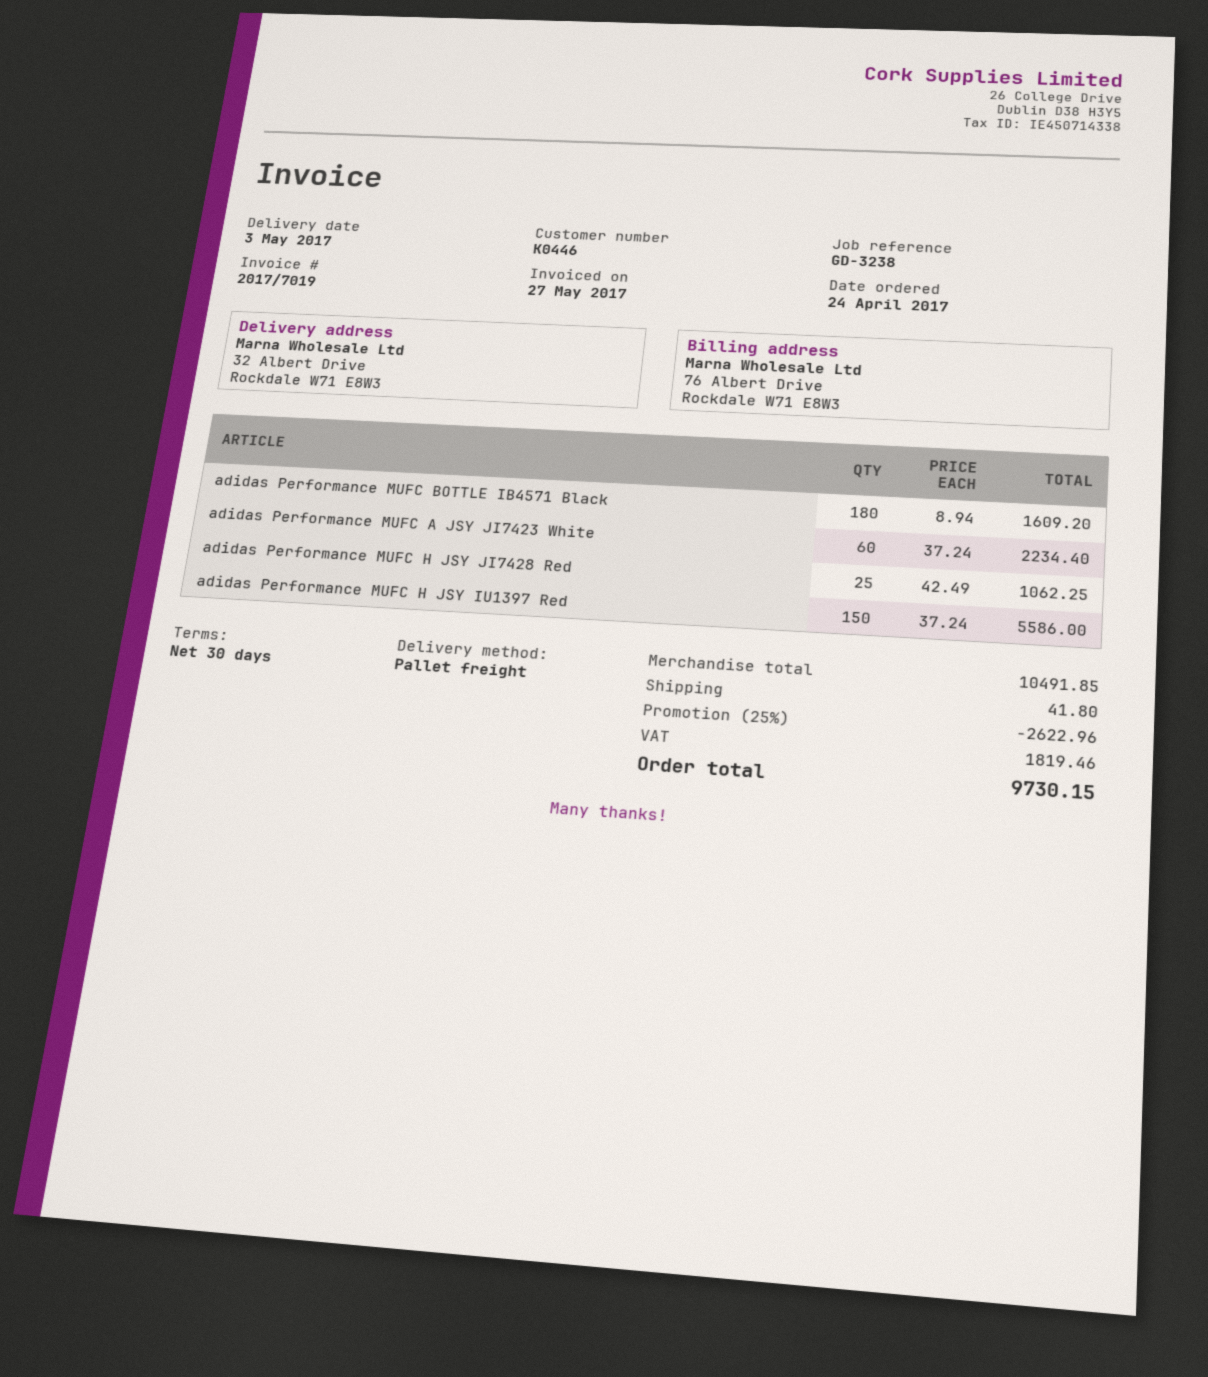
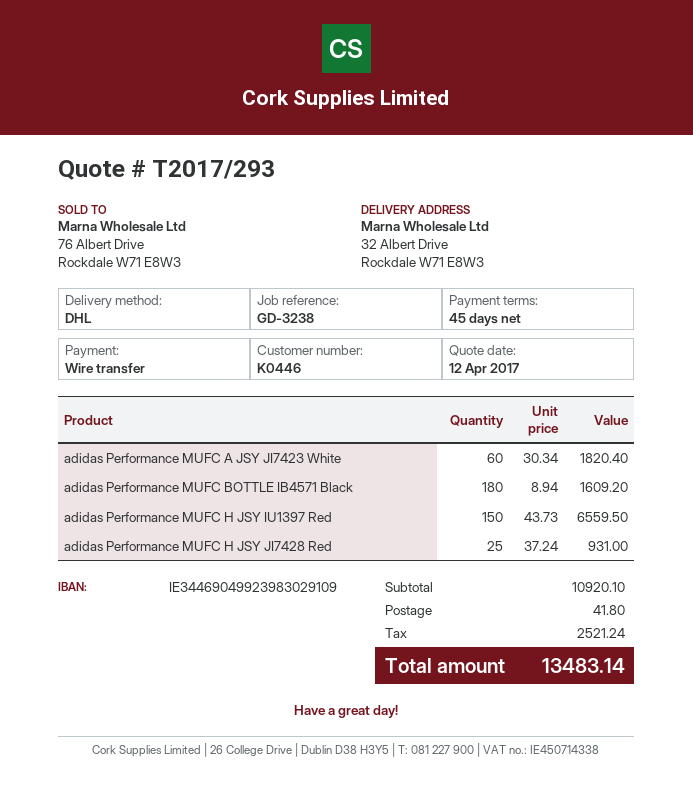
payment terms: 30 days -> 45 days
shipping method: pallet freight -> DHL
adidas Performance MUFC A JSY JI7423 White: 60 x 37.24 = 2234.40 -> 60 x 30.34 = 1820.40
adidas Performance MUFC H JSY JI7428 Red: 25 x 42.49 = 1062.25 -> 25 x 37.24 = 931.00
adidas Performance MUFC H JSY IU1397 Red: 150 x 37.24 = 5586.00 -> 150 x 43.73 = 6559.50
subtotal: 10491.85 -> 10920.10
discount: 25% = 2622.96 -> none
tax: 1819.46 -> 2521.24
total: 9730.15 -> 13483.14

